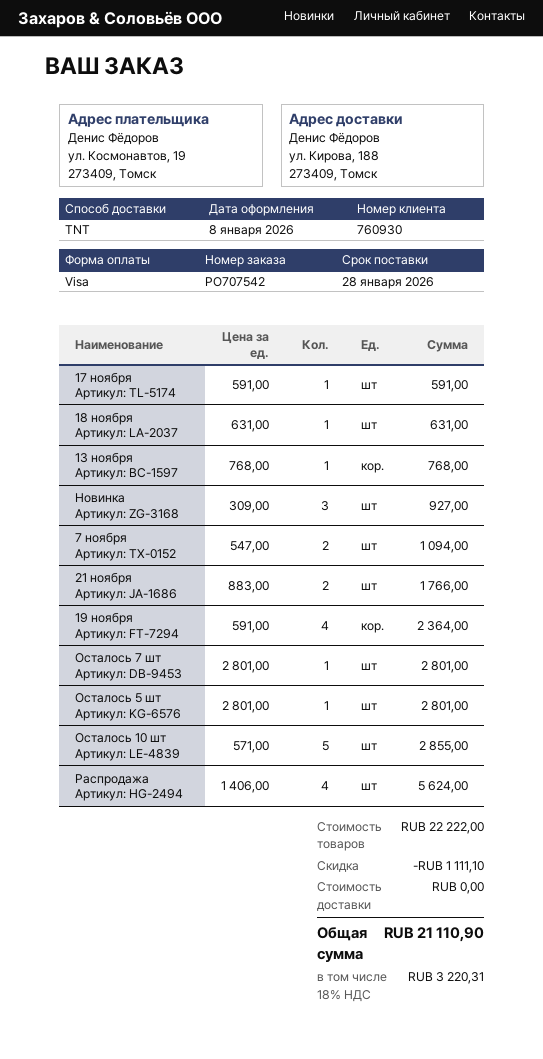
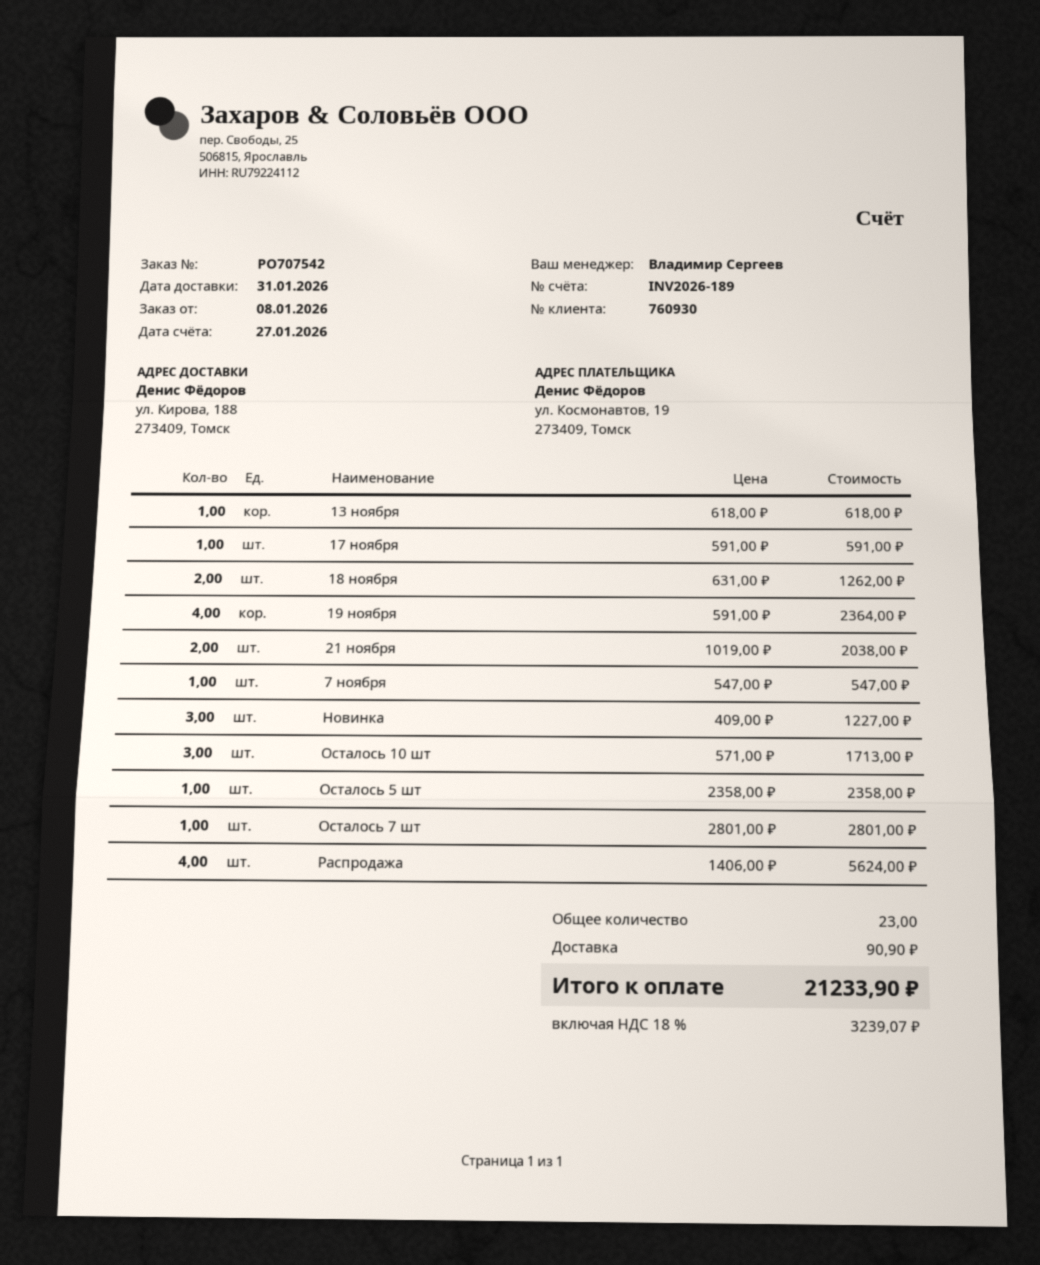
delivery date: 2026-01-28 -> 2026-01-31
18 ноября: 1 x 631.00 = 631.00 -> 2 x 631.00 = 1262.00
13 ноября: 1 x 768.00 = 768.00 -> 1 x 618.00 = 618.00
Новинка: 3 x 309.00 = 927.00 -> 3 x 409.00 = 1227.00
7 ноября: 2 x 547.00 = 1094.00 -> 1 x 547.00 = 547.00
21 ноября: 2 x 883.00 = 1766.00 -> 2 x 1019.00 = 2038.00
Осталось 5 шт: 1 x 2801.00 = 2801.00 -> 1 x 2358.00 = 2358.00
Осталось 10 шт: 5 x 571.00 = 2855.00 -> 3 x 571.00 = 1713.00
discount: 1111.10 -> none
shipping: 0.00 -> 90.90
tax: 18% = 3220.31 -> 18% = 3239.07
total: 21110.90 -> 21233.90

